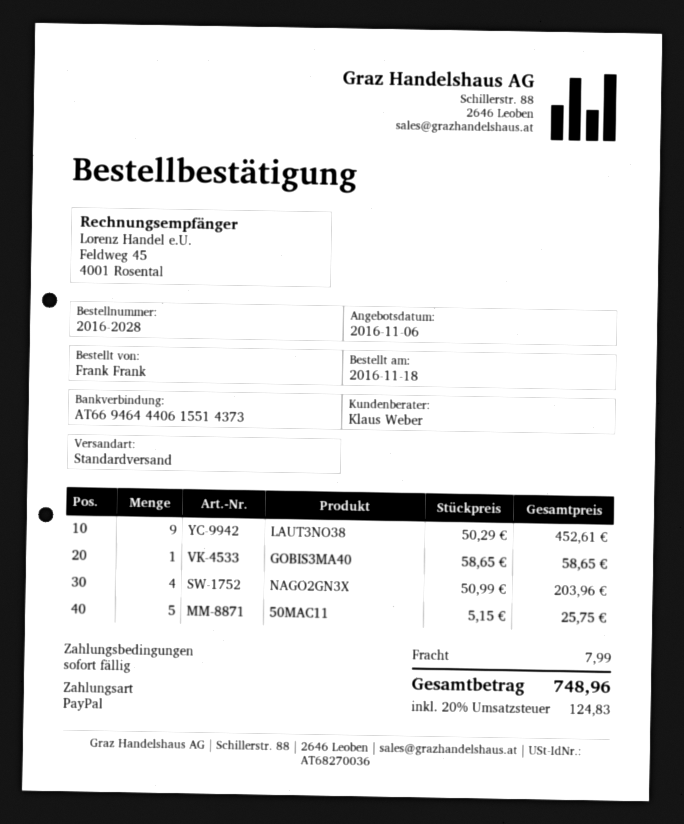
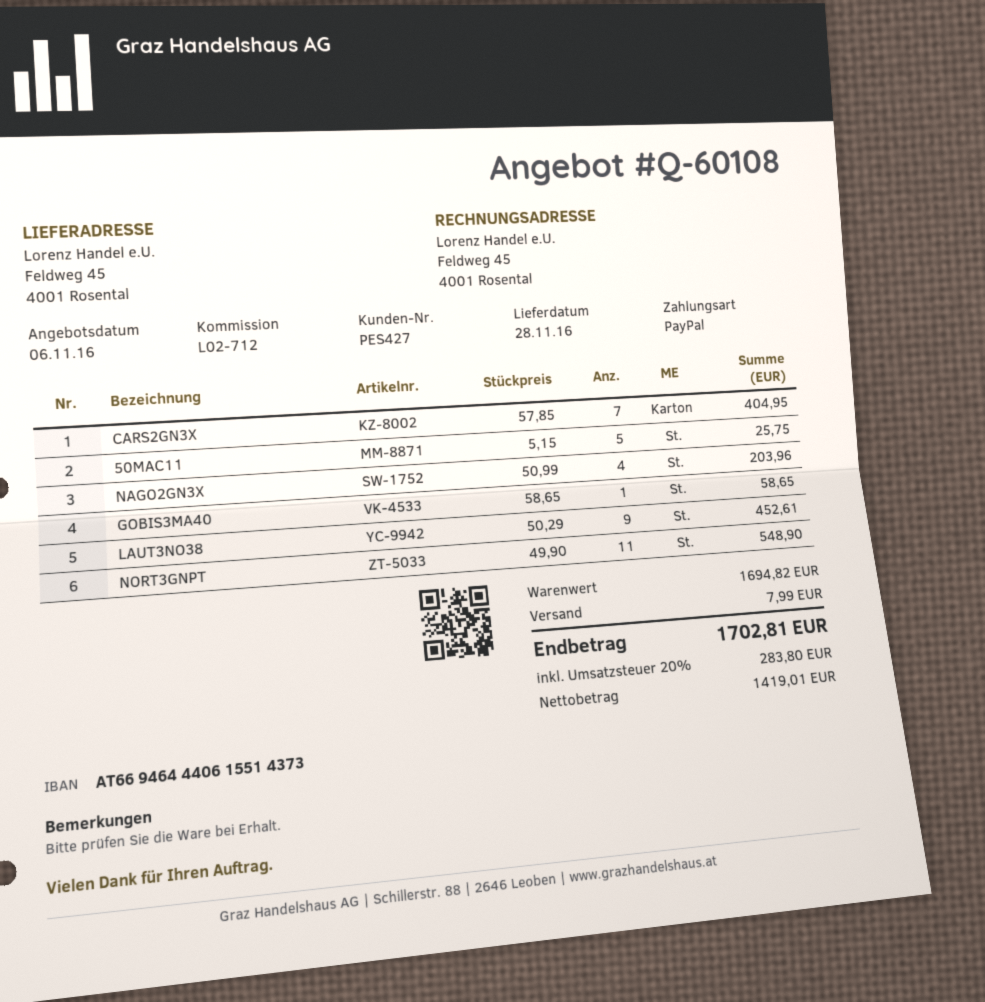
CARS2GN3X: none -> 7 x 57.85 = 404.95
NORT3GNPT: none -> 11 x 49.90 = 548.90
tax: 20% = 124.83 -> 20% = 283.80
total: 748.96 -> 1702.81

